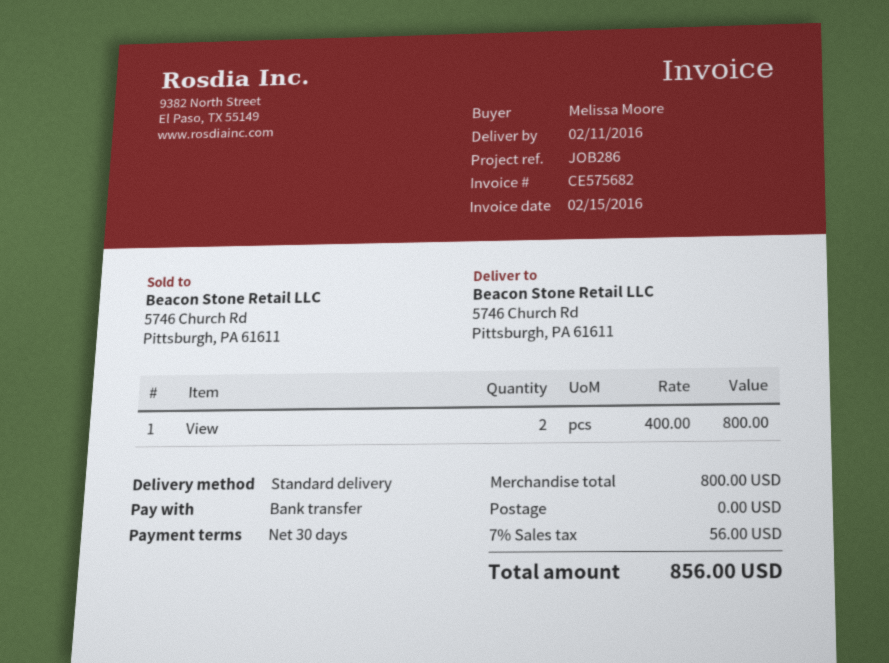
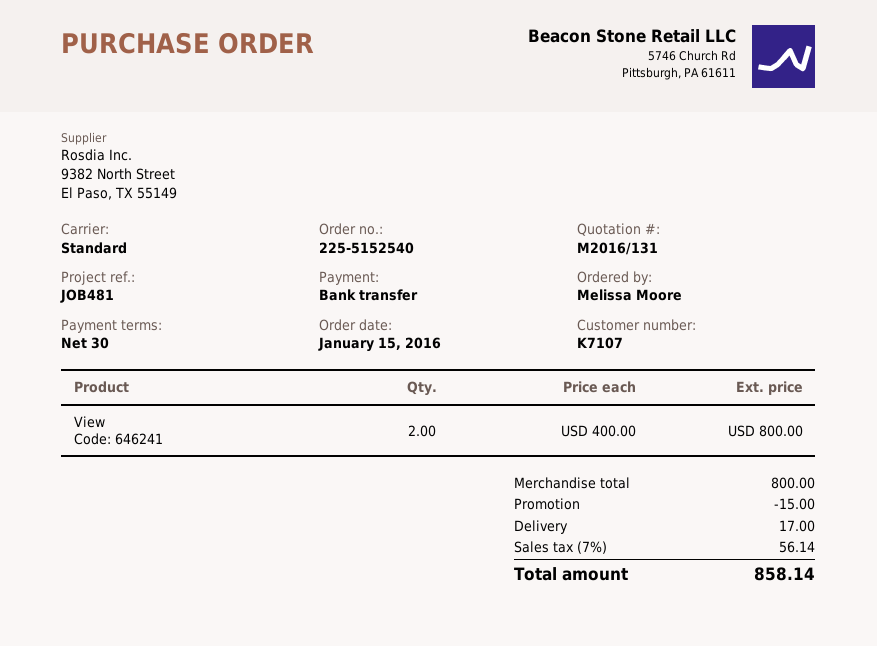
reference: JOB286 -> JOB481
discount: none -> 15.00
shipping: 0.00 -> 17.00
tax: 7% = 56.00 -> 7% = 56.14
total: 856.00 -> 858.14

